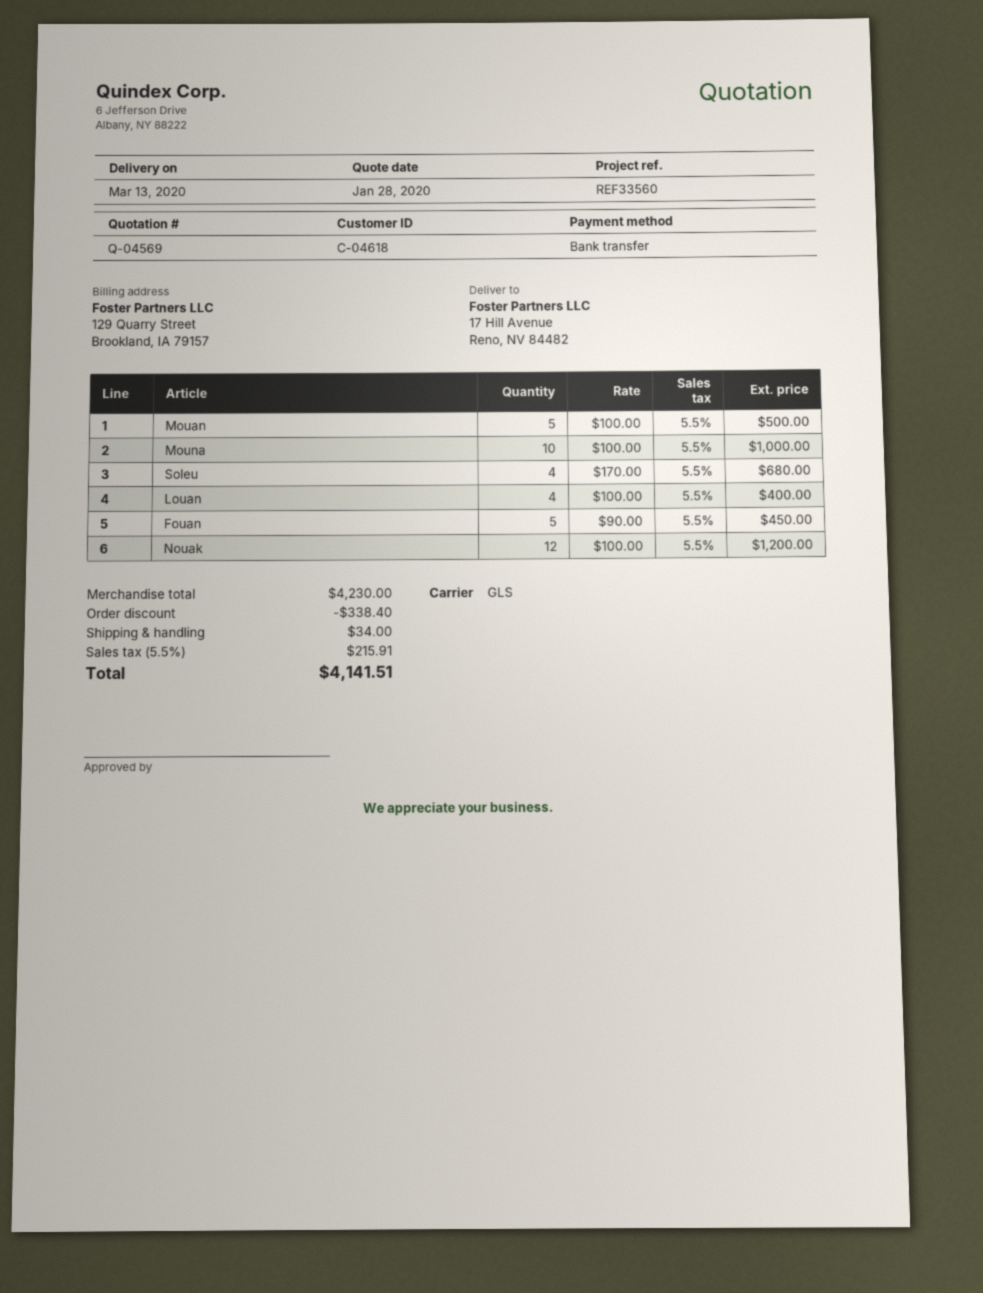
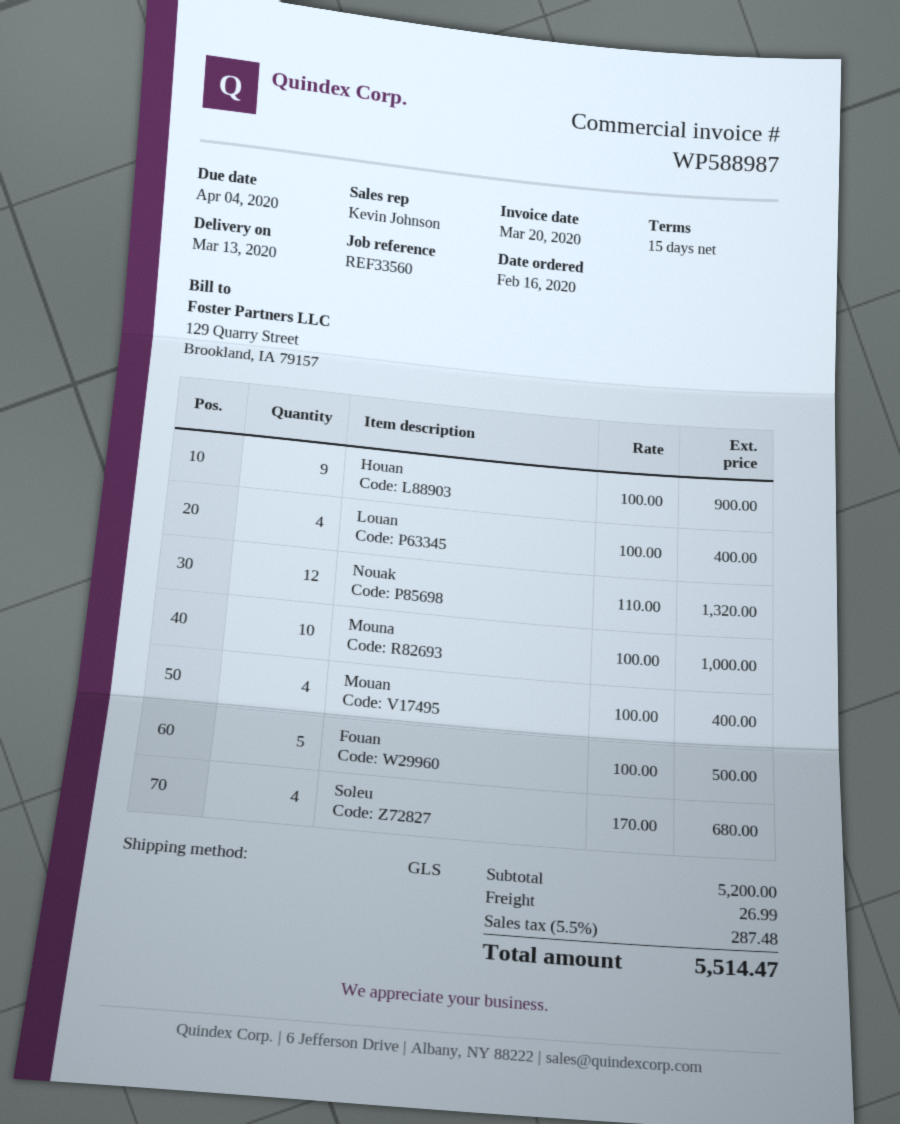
Mouan: 5 x 100.00 = 500.00 -> 4 x 100.00 = 400.00
Fouan: 5 x 90.00 = 450.00 -> 5 x 100.00 = 500.00
Nouak: 12 x 100.00 = 1200.00 -> 12 x 110.00 = 1320.00
Houan: none -> 9 x 100.00 = 900.00
subtotal: 4230.00 -> 5200.00
discount: 338.40 -> none
shipping: 34.00 -> 26.99
tax: 5.5% = 215.91 -> 5.5% = 287.48
total: 4141.51 -> 5514.47

